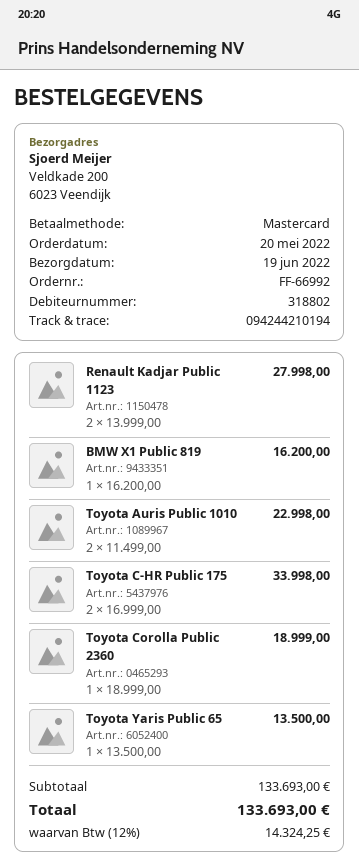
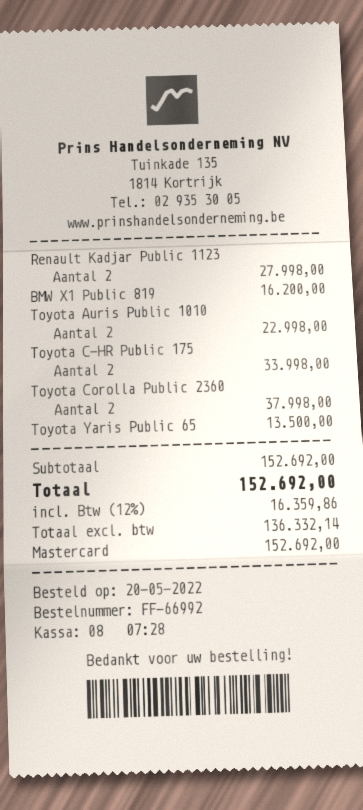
Toyota Corolla Public 2360: 1 for 18999.00 -> 2 for 37998.00
subtotal: 133693.00 -> 152692.00
tax: 12% = 14324.25 -> 12% = 16359.86
total: 133693.00 -> 152692.00

